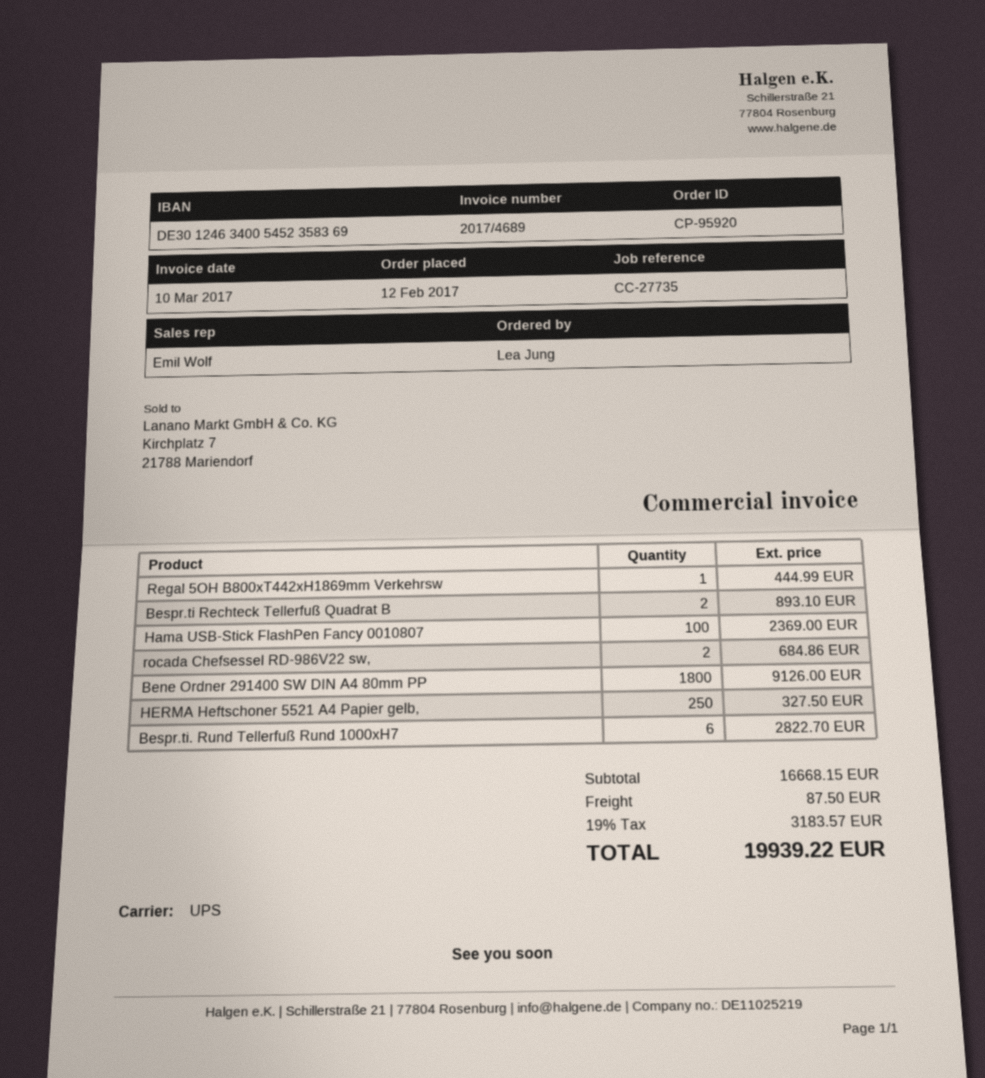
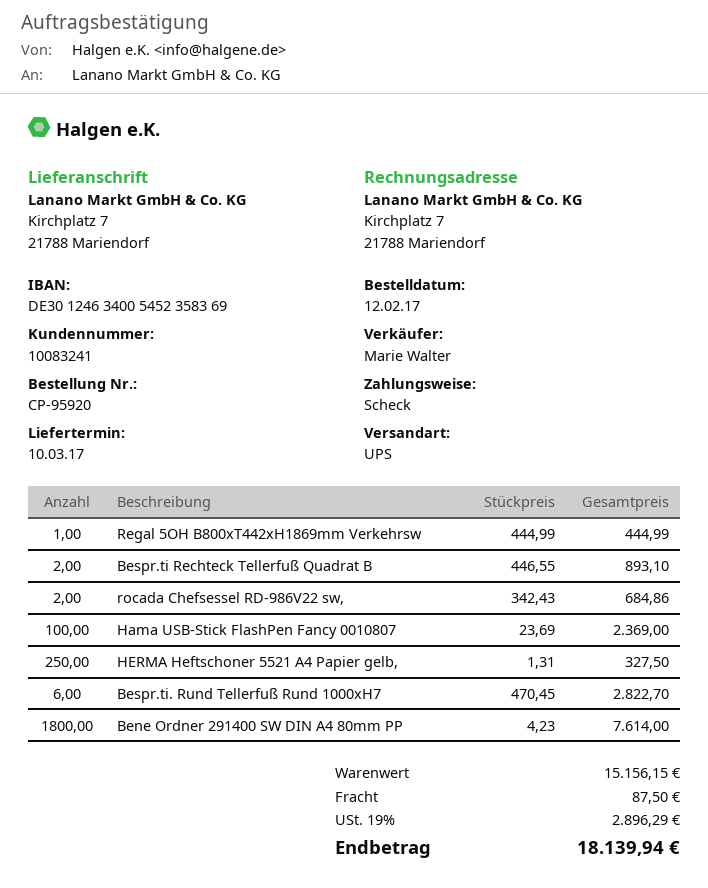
sales rep: Emil Wolf -> Marie Walter
Bene Ordner 291400 SW DIN A4 80mm PP: 1800 for 9126.00 -> 1800 for 7614.00
subtotal: 16668.15 -> 15156.15
tax: 19% = 3183.57 -> 19% = 2896.29
total: 19939.22 -> 18139.94

